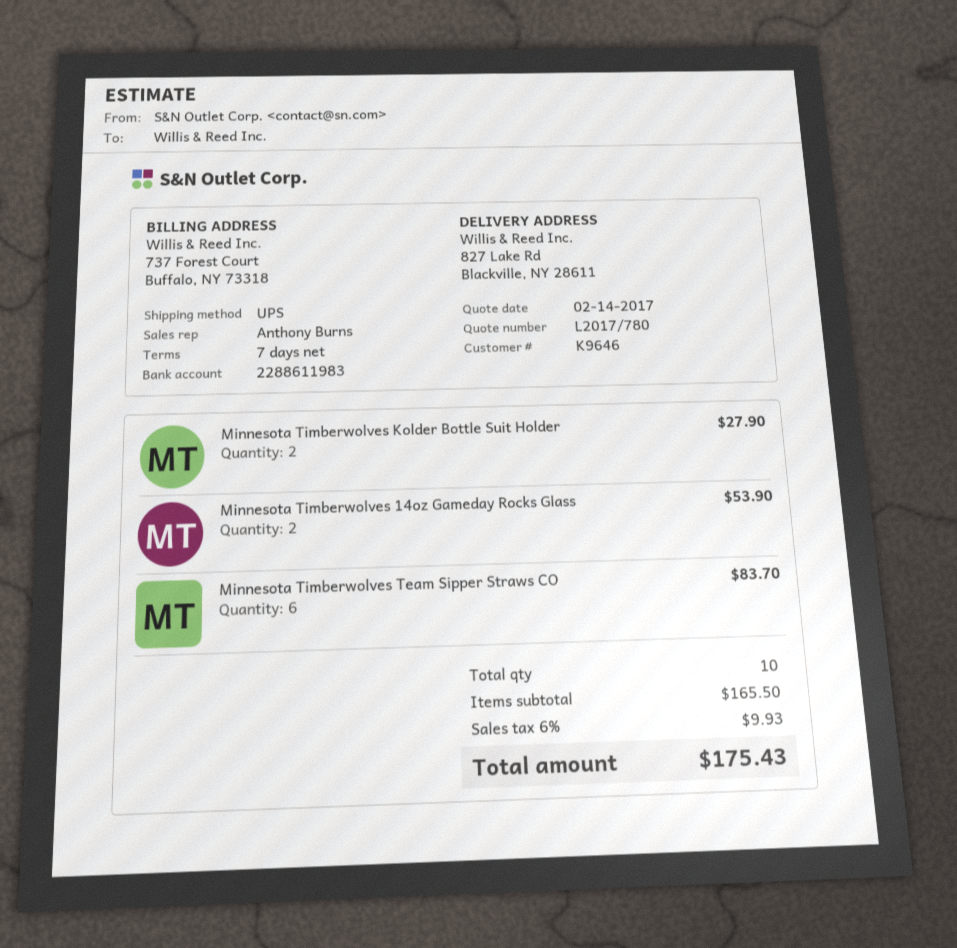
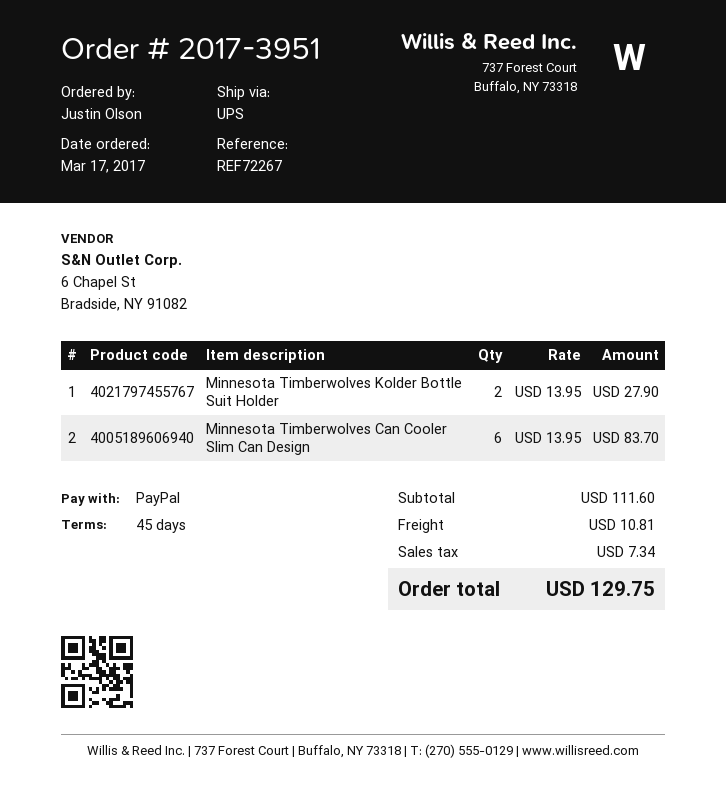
payment terms: 7 days -> 45 days
Minnesota Timberwolves 14oz Gameday Rocks Glass: 2 for 53.90 -> none
Minnesota Timberwolves Team Sipper Straws CO: 6 for 83.70 -> none
Minnesota Timberwolves Can Cooler Slim Can Design: none -> 6 for 83.70
subtotal: 165.50 -> 111.60
shipping: none -> 10.81
tax: 9.93 -> 7.34
total: 175.43 -> 129.75

